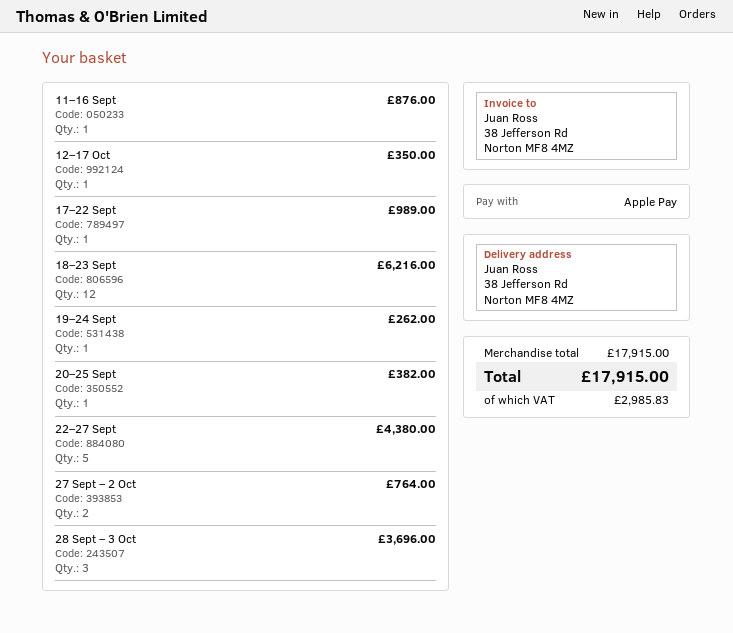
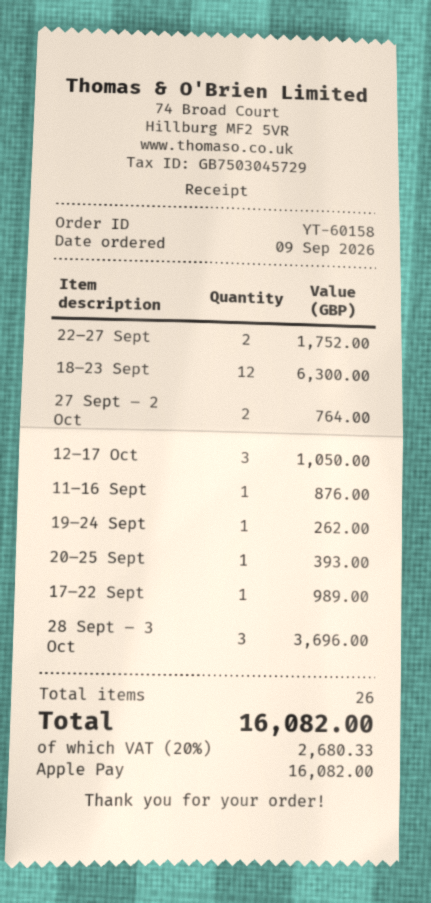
12–17 Oct: 1 for 350.00 -> 3 for 1050.00
18–23 Sept: 12 for 6216.00 -> 12 for 6300.00
20–25 Sept: 1 for 382.00 -> 1 for 393.00
22–27 Sept: 5 for 4380.00 -> 2 for 1752.00
tax: 2985.83 -> 2680.33
total: 17915.00 -> 16082.00

